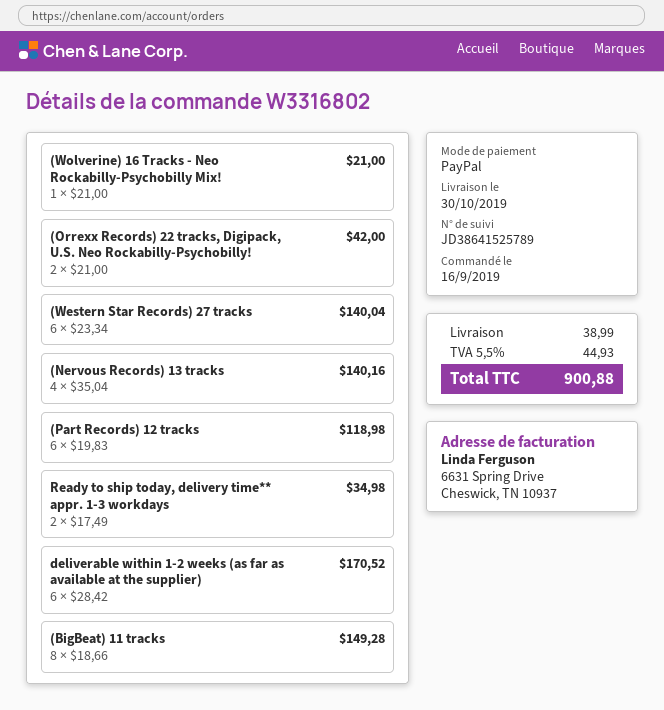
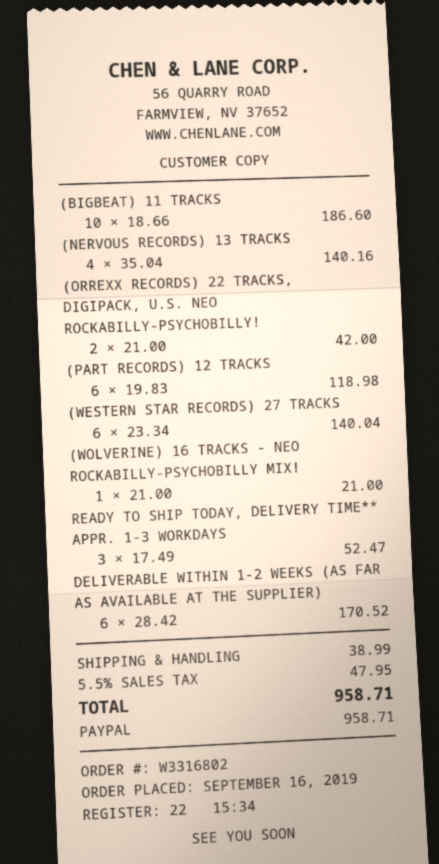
Ready to ship today, delivery time** appr. 1-3 workdays: 2 x 17.49 = 34.98 -> 3 x 17.49 = 52.47
(BigBeat) 11 tracks: 8 x 18.66 = 149.28 -> 10 x 18.66 = 186.60
tax: 5.5% = 44.93 -> 5.5% = 47.95
total: 900.88 -> 958.71

